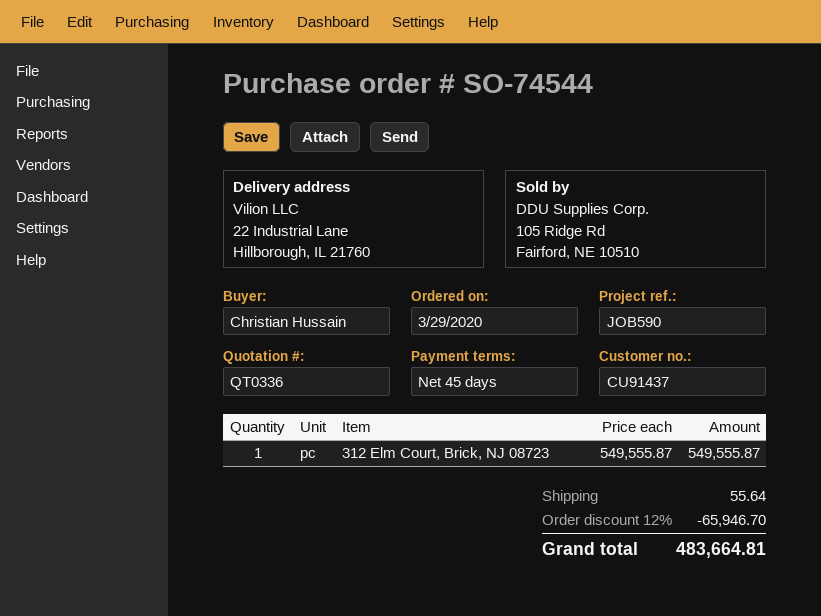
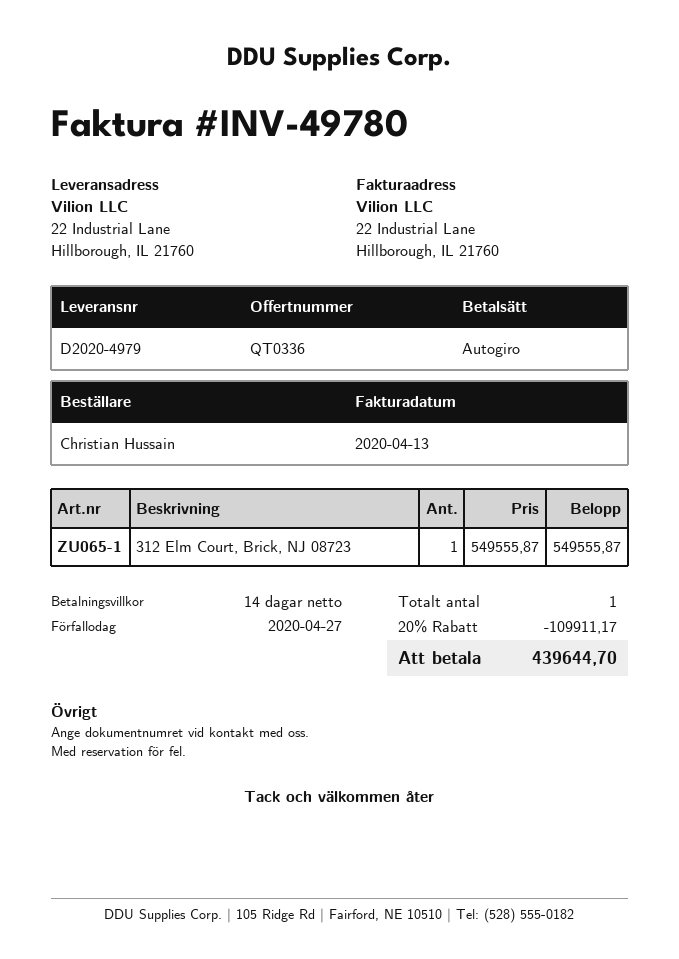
payment terms: 45 days -> 14 days
discount: 12% = 65946.70 -> 20% = 109911.17
shipping: 55.64 -> none
total: 483664.81 -> 439644.70

